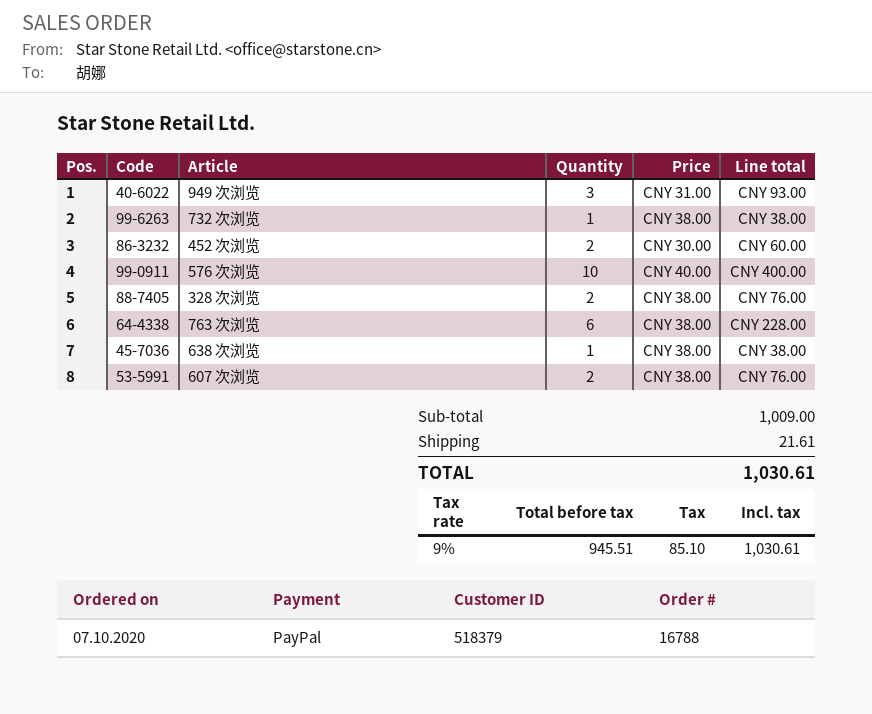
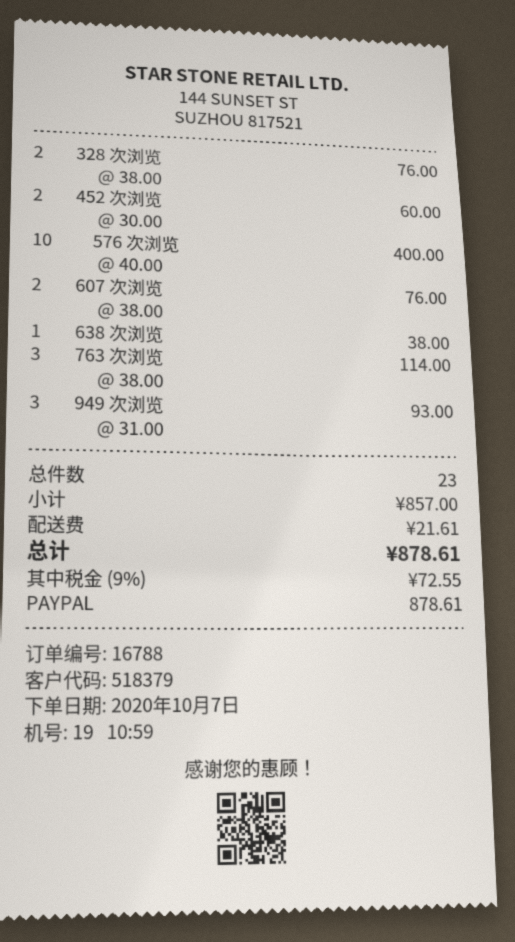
732 次浏览: 1 x 38.00 = 38.00 -> none
763 次浏览: 6 x 38.00 = 228.00 -> 3 x 38.00 = 114.00
subtotal: 1009.00 -> 857.00
tax: 9% = 85.10 -> 9% = 72.55
total: 1030.61 -> 878.61

